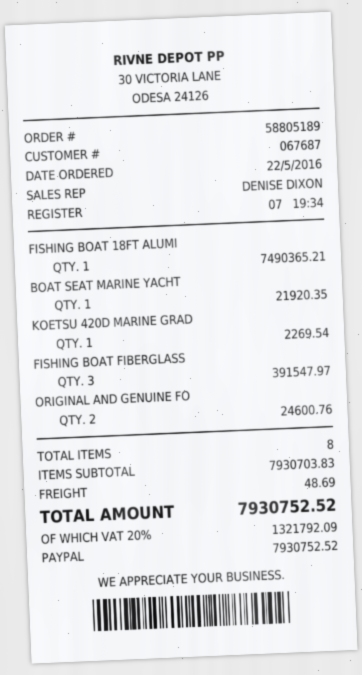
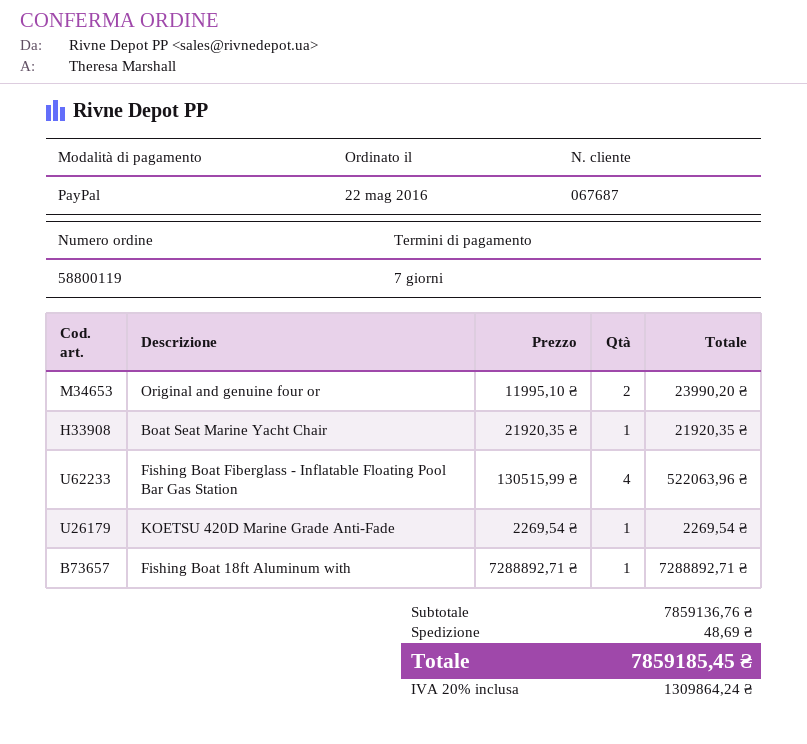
order number: 58805189 -> 58800119
FISHING BOAT 18FT ALUMI: 1 for 7490365.21 -> 1 for 7288892.71
FISHING BOAT FIBERGLASS: 3 for 391547.97 -> 4 for 522063.96
ORIGINAL AND GENUINE FO: 2 for 24600.76 -> 2 for 23990.20
subtotal: 7930703.83 -> 7859136.76
tax: 20% = 1321792.09 -> 20% = 1309864.24
total: 7930752.52 -> 7859185.45

